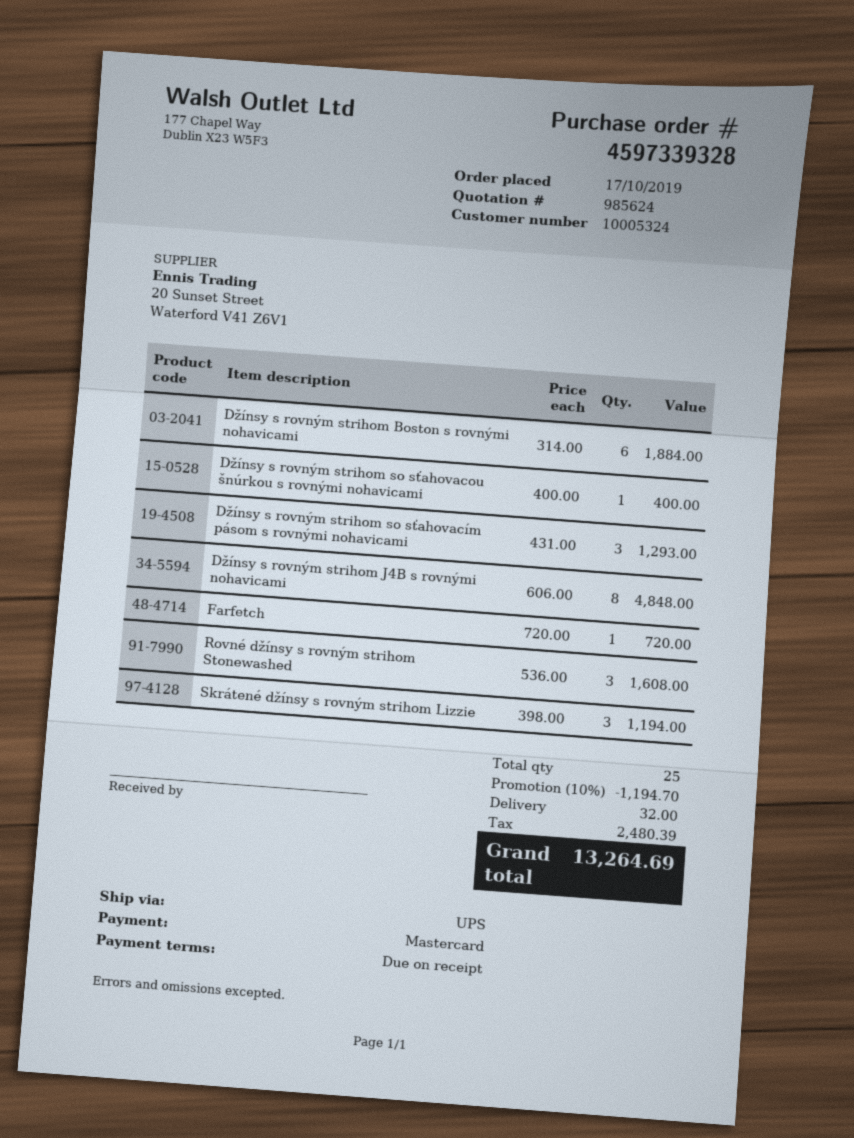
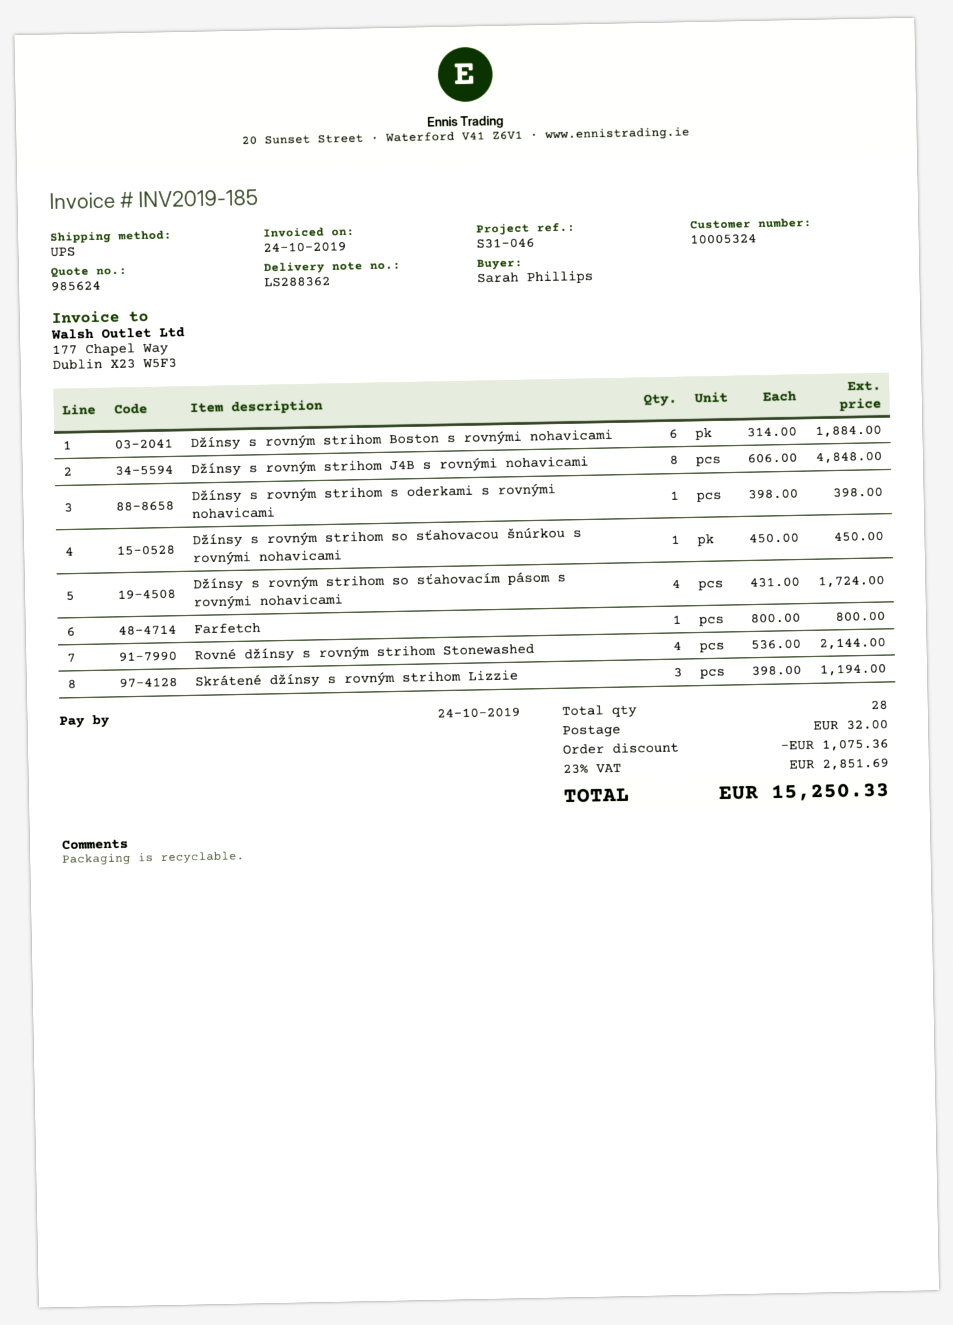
Džínsy s rovným strihom so sťahovacou šnúrkou s rovnými nohavicami: 1 x 400.00 = 400.00 -> 1 x 450.00 = 450.00
Džínsy s rovným strihom so sťahovacím pásom s rovnými nohavicami: 3 x 431.00 = 1293.00 -> 4 x 431.00 = 1724.00
Farfetch: 1 x 720.00 = 720.00 -> 1 x 800.00 = 800.00
Rovné džínsy s rovným strihom Stonewashed: 3 x 536.00 = 1608.00 -> 4 x 536.00 = 2144.00
Džínsy s rovným strihom s oderkami s rovnými nohavicami: none -> 1 x 398.00 = 398.00
total quantity: 25 -> 28
discount: 1194.70 -> 1075.36
tax: 2480.39 -> 2851.69
total: 13264.69 -> 15250.33

